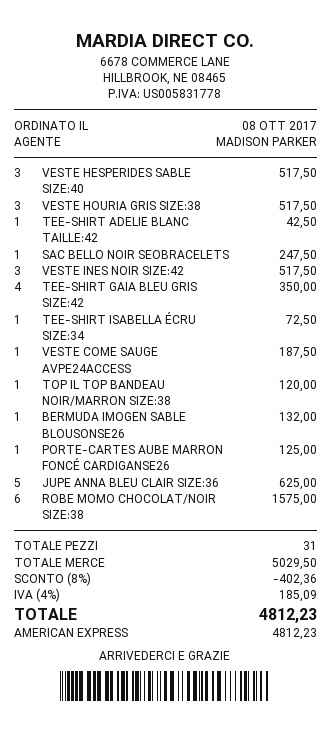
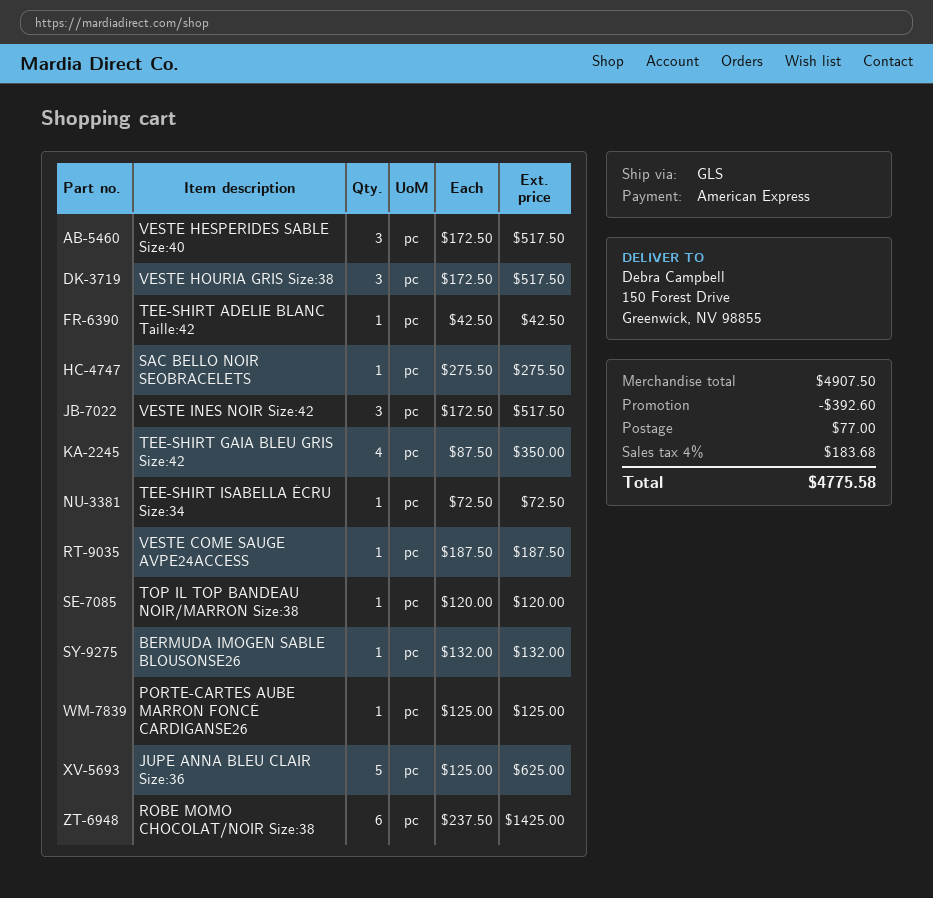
SAC BELLO NOIR SEOBRACELETS: 1 for 247.50 -> 1 for 275.50
ROBE MOMO CHOCOLAT/NOIR SIZE:38: 6 for 1575.00 -> 6 for 1425.00
subtotal: 5029.50 -> 4907.50
discount: 402.36 -> 392.60
shipping: none -> 77.00
tax: 4% = 185.09 -> 4% = 183.68
total: 4812.23 -> 4775.58

